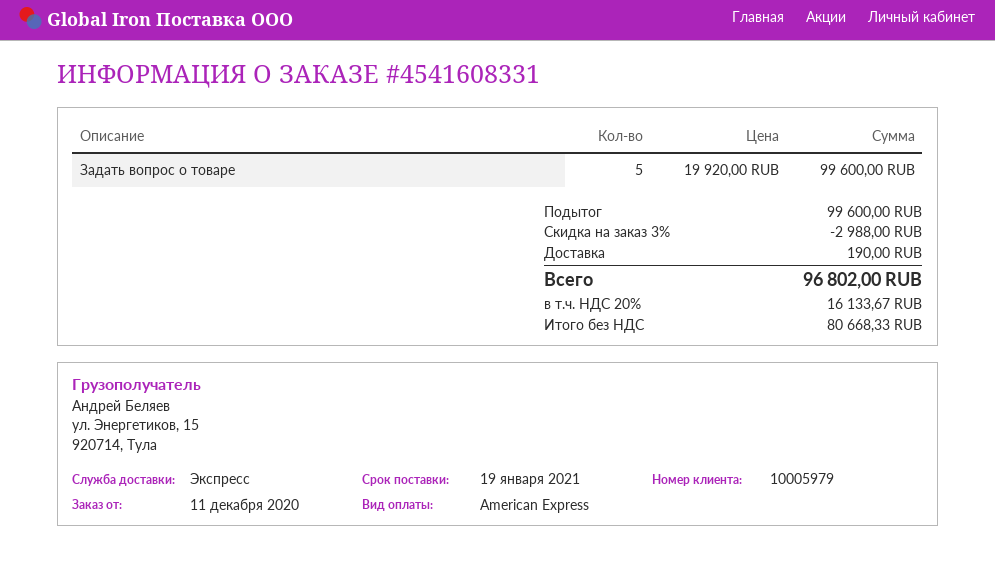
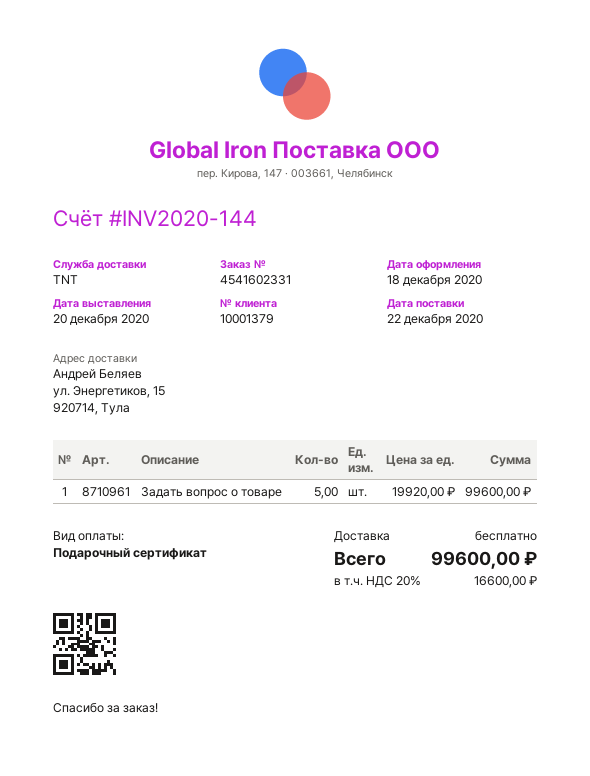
order number: 4541608331 -> 4541602331
order date: 2020-12-11 -> 2020-12-18
delivery date: 2021-01-19 -> 2020-12-22
customer number: 10005979 -> 10001379
payment method: American Express -> gift card
shipping method: express -> TNT
discount: 3% = 2988.00 -> none
shipping: 190.00 -> 0.00
tax: 20% = 16133.67 -> 20% = 16600.00
total: 96802.00 -> 99600.00

